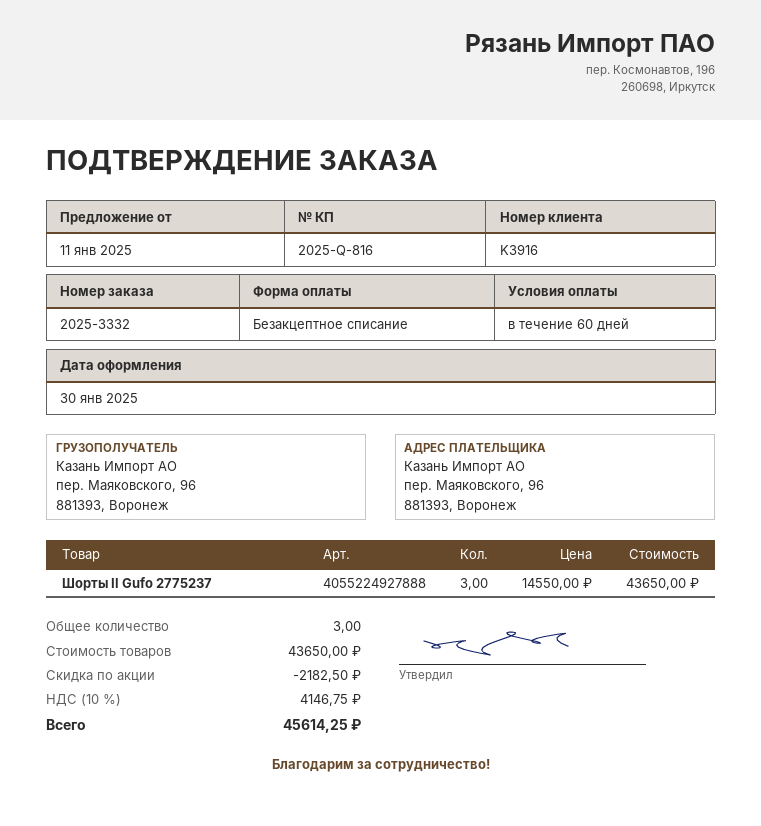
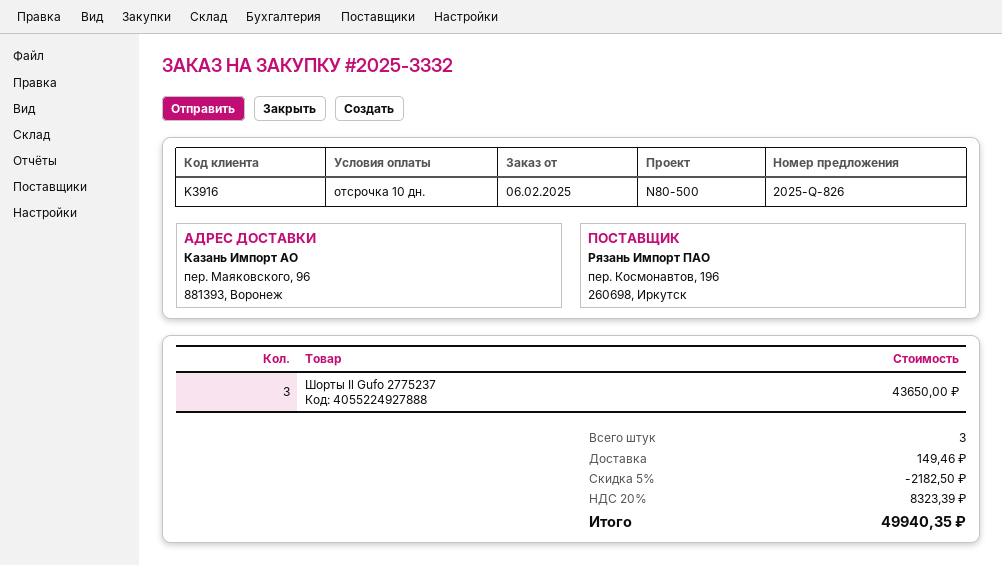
quote number: 2025-Q-816 -> 2025-Q-826
order date: 2025-01-30 -> 2025-02-06
payment terms: 60 days -> 10 days
shipping: none -> 149.46
tax: 10% = 4146.75 -> 20% = 8323.39
total: 45614.25 -> 49940.35

